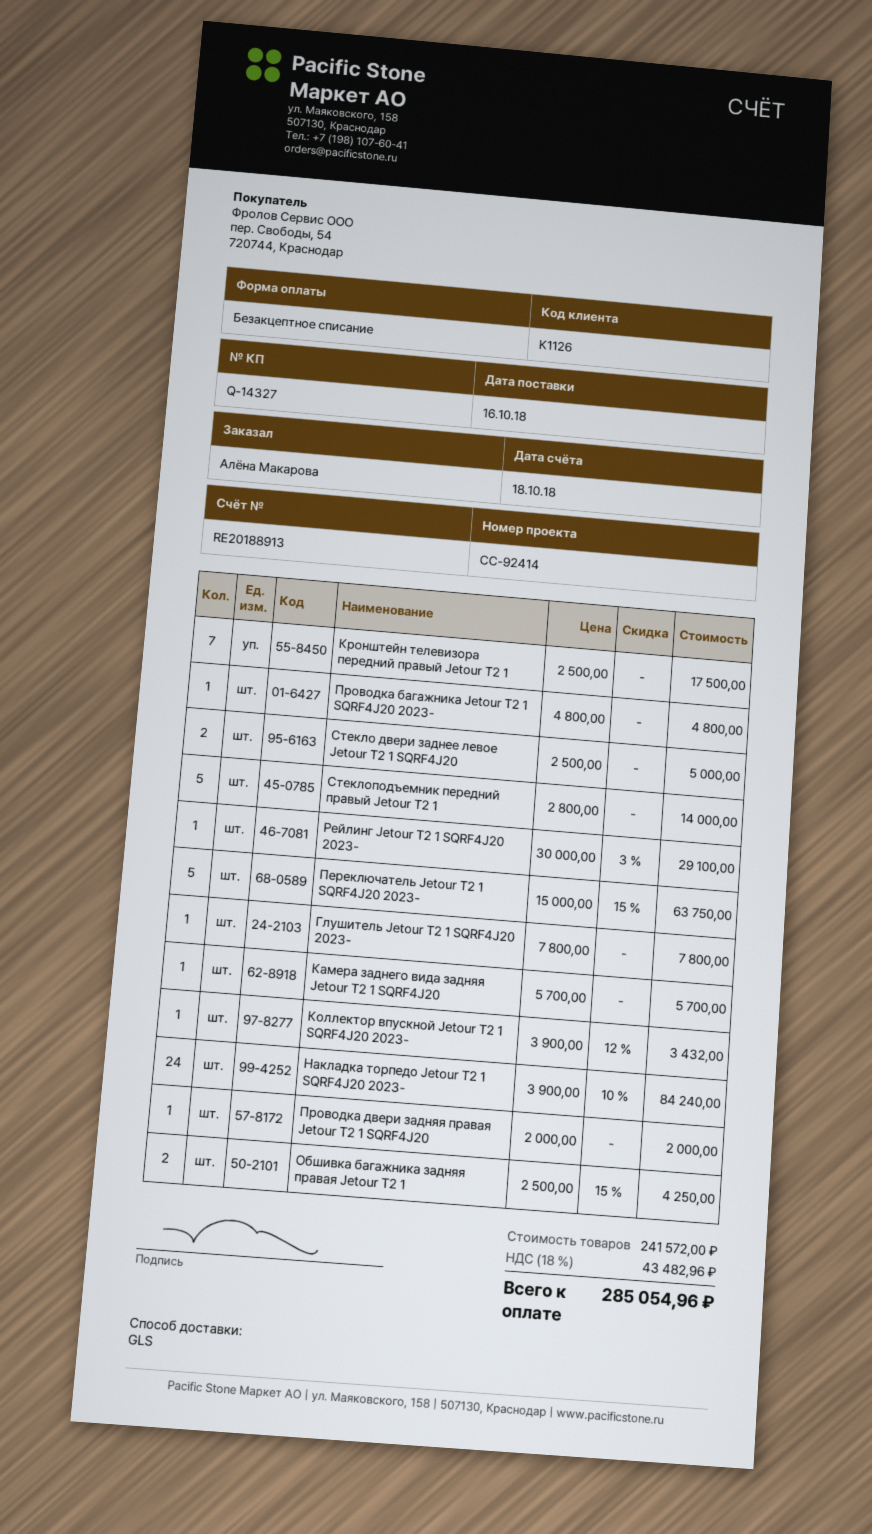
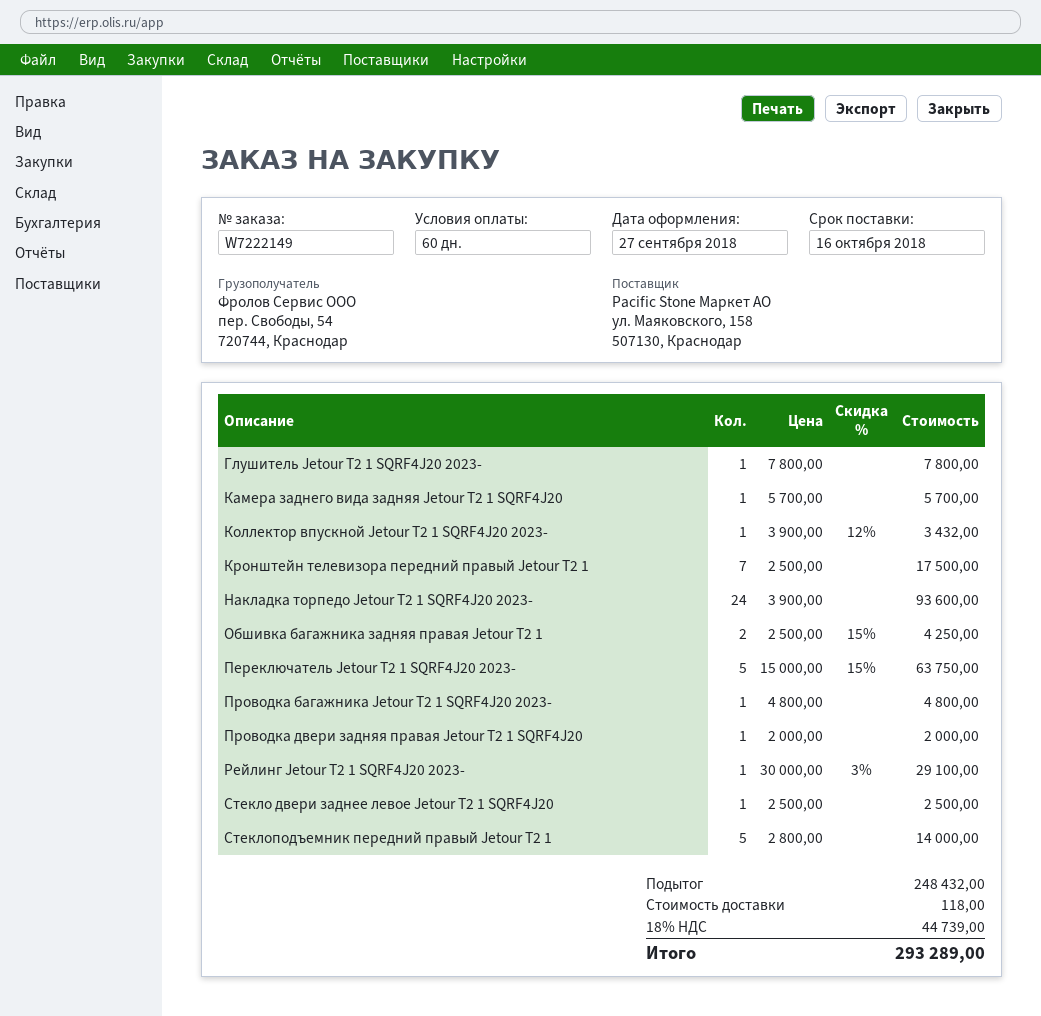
Стекло двери заднее левое Jetour T2 1 SQRF4J20: 2 x 2500.00 = 5000.00 -> 1 x 2500.00 = 2500.00
Накладка торпедо Jetour T2 1 SQRF4J20 2023-: 24 x 3900.00 - 10% = 84240.00 -> 24 x 3900.00 = 93600.00
subtotal: 241572.00 -> 248432.00
shipping: none -> 118.00
tax: 18% = 43482.96 -> 18% = 44739.00
total: 285054.96 -> 293289.00

